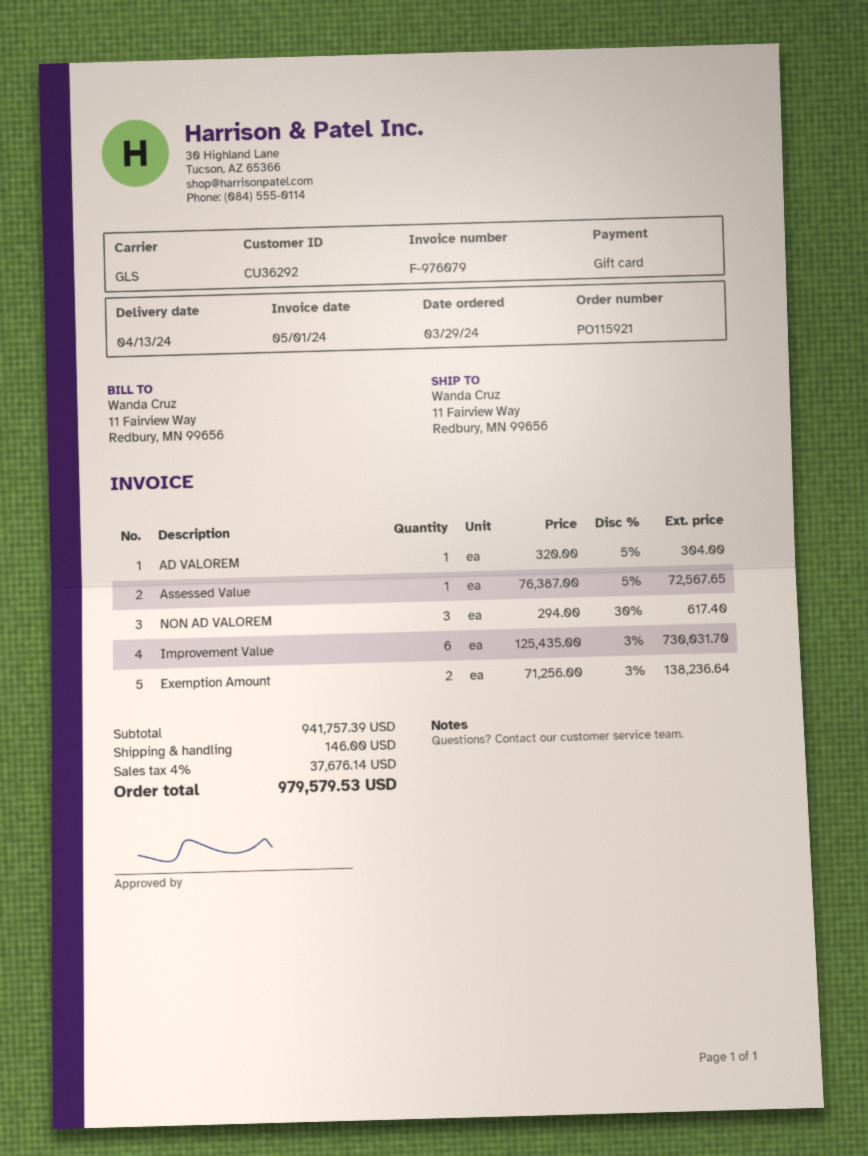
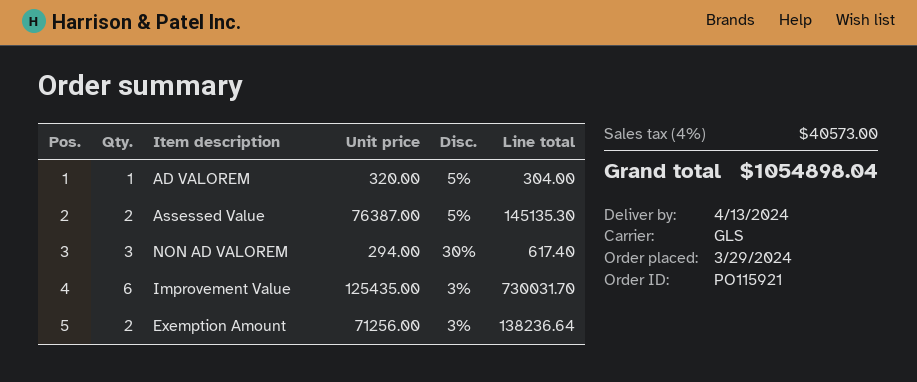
Assessed Value: 1 x 76387.00 - 5% = 72567.65 -> 2 x 76387.00 - 5% = 145135.30
shipping: 146.00 -> none
tax: 4% = 37676.14 -> 4% = 40573.00
total: 979579.53 -> 1054898.04

